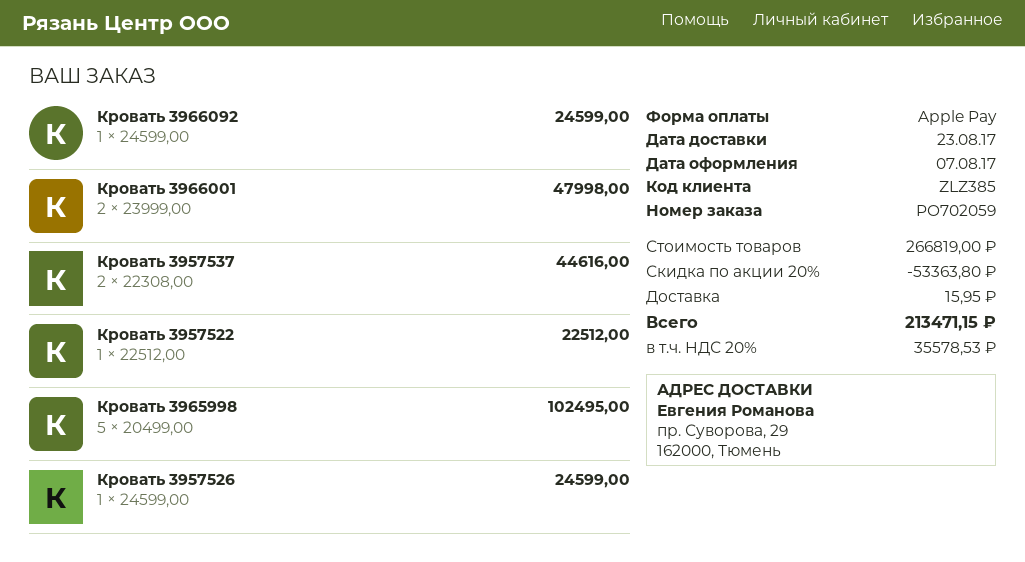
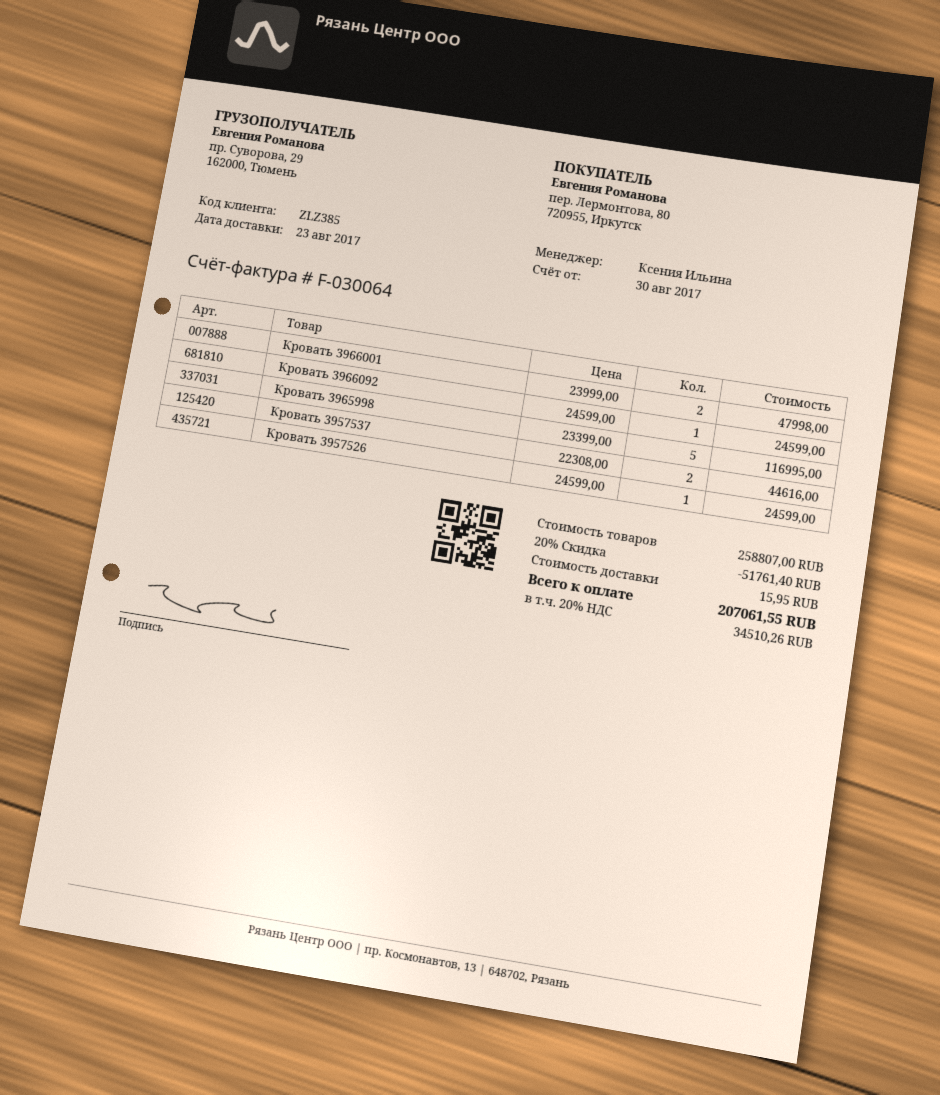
Кровать 3957522: 1 x 22512.00 = 22512.00 -> none
Кровать 3965998: 5 x 20499.00 = 102495.00 -> 5 x 23399.00 = 116995.00
subtotal: 266819.00 -> 258807.00
discount: 20% = 53363.80 -> 20% = 51761.40
tax: 20% = 35578.53 -> 20% = 34510.26
total: 213471.15 -> 207061.55

